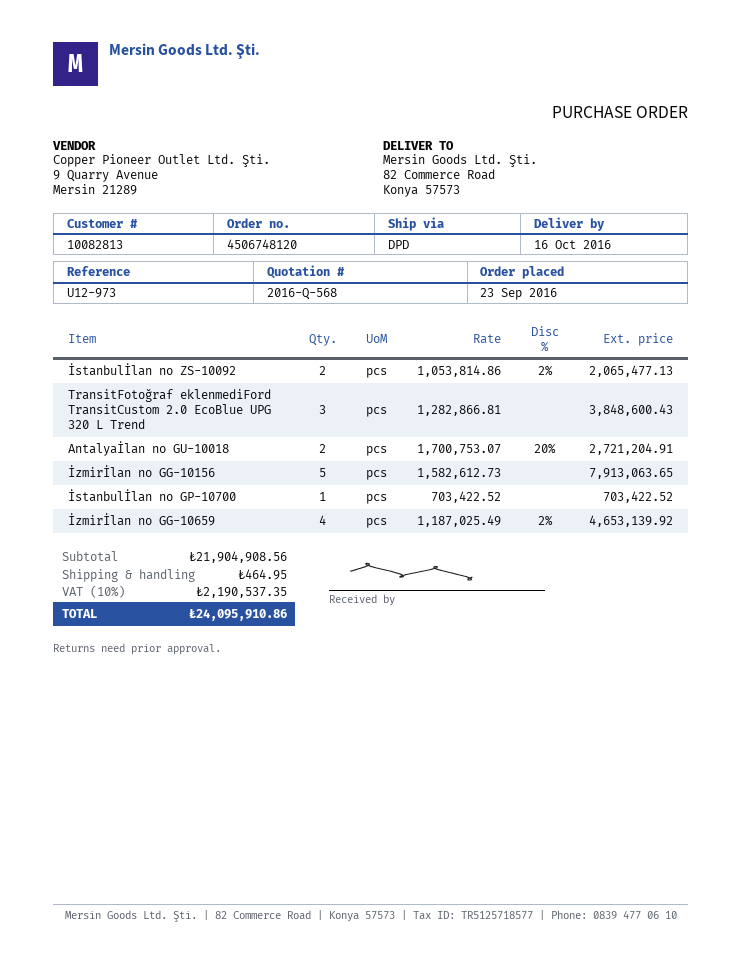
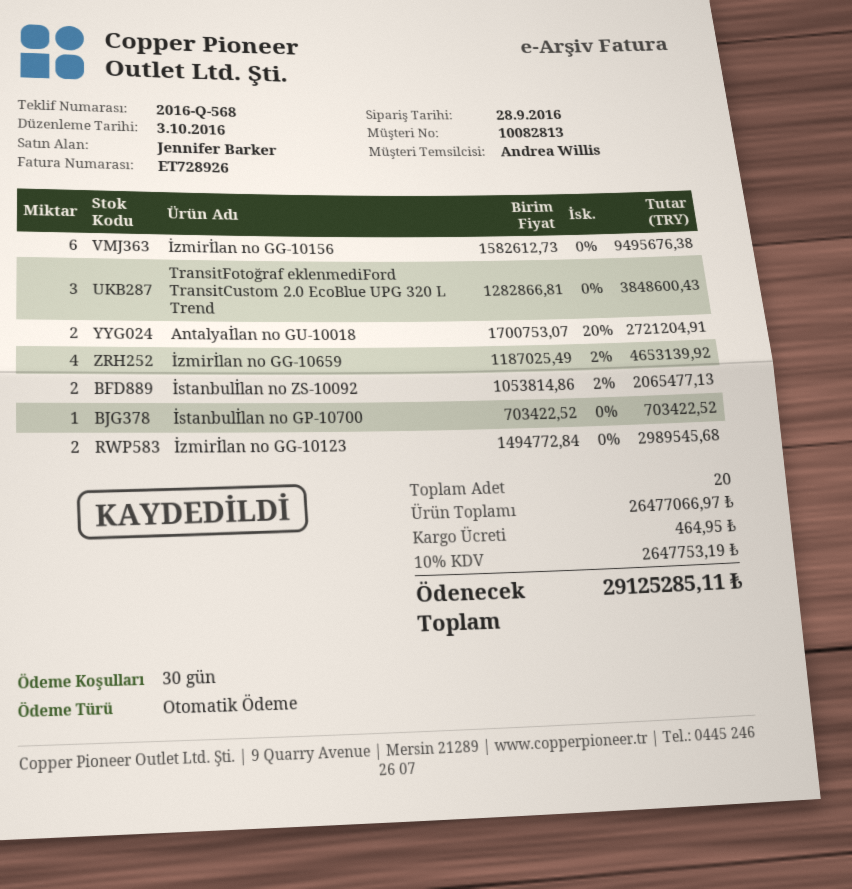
order date: 2016-09-23 -> 2016-09-28
İzmirİlan no GG-10156: 5 x 1582612.73 = 7913063.65 -> 6 x 1582612.73 = 9495676.38
İzmirİlan no GG-10123: none -> 2 x 1494772.84 = 2989545.68
subtotal: 21904908.56 -> 26477066.97
tax: 10% = 2190537.35 -> 10% = 2647753.19
total: 24095910.86 -> 29125285.11

